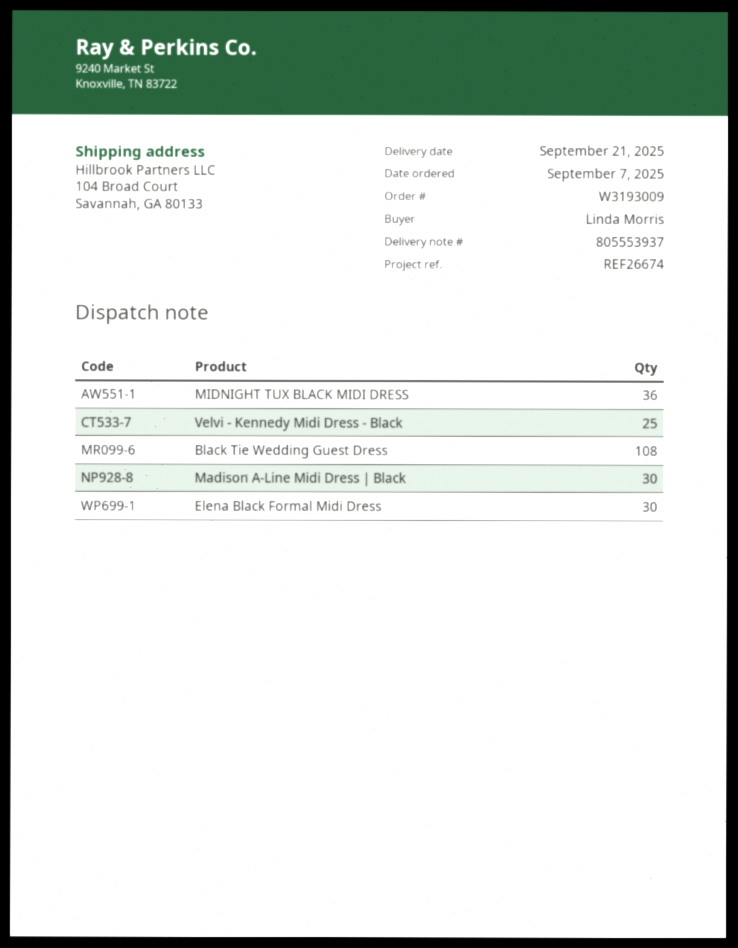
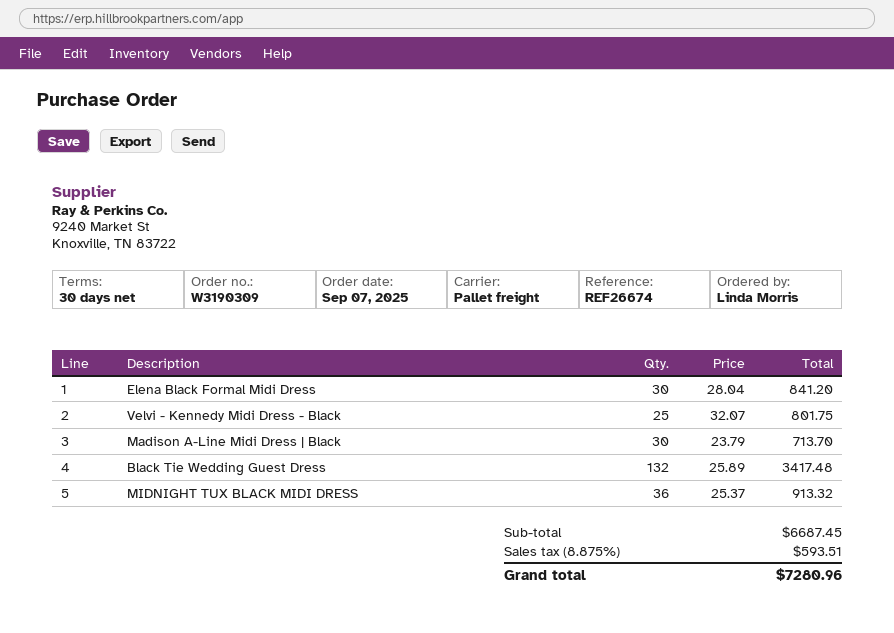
order number: W3193009 -> W3190309
Black Tie Wedding Guest Dress: 108 -> 132

